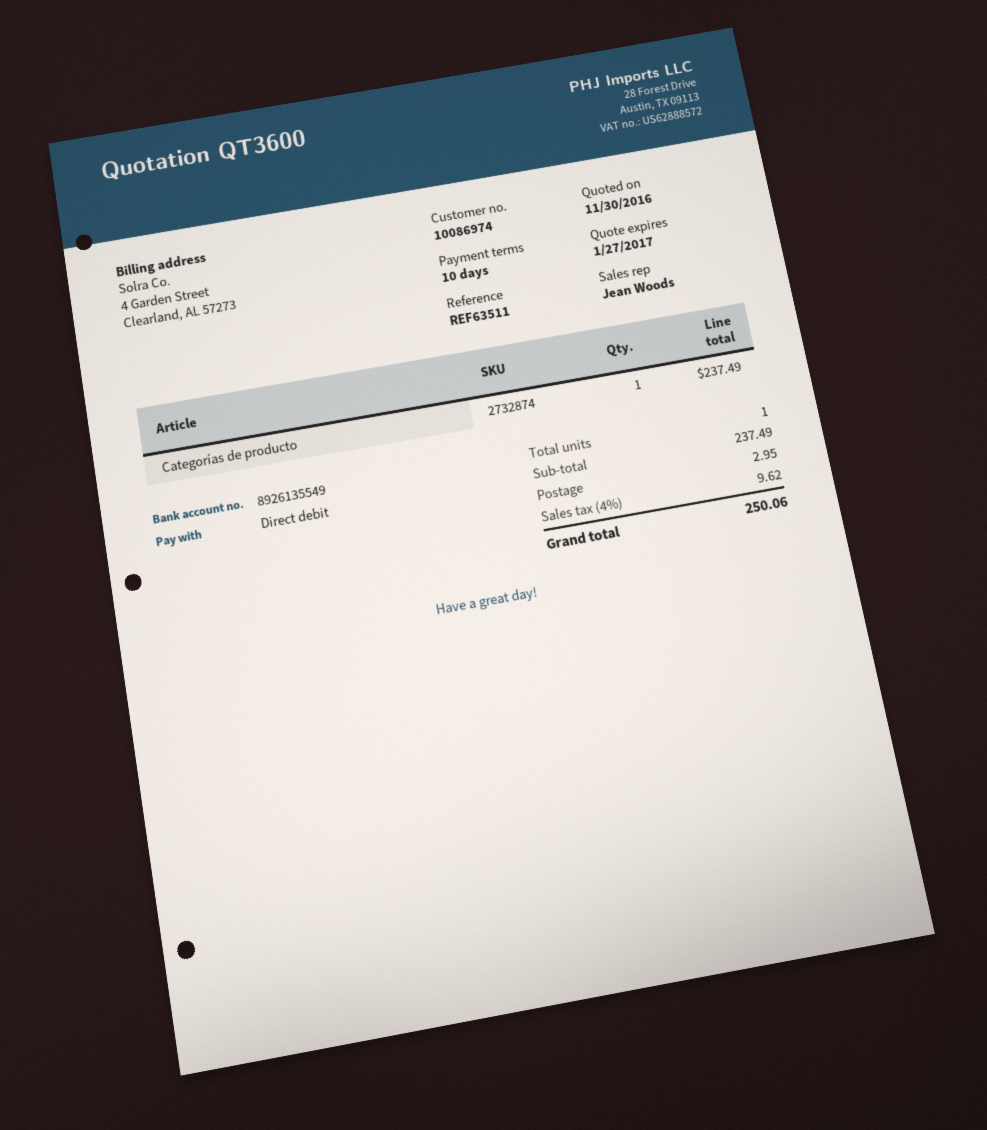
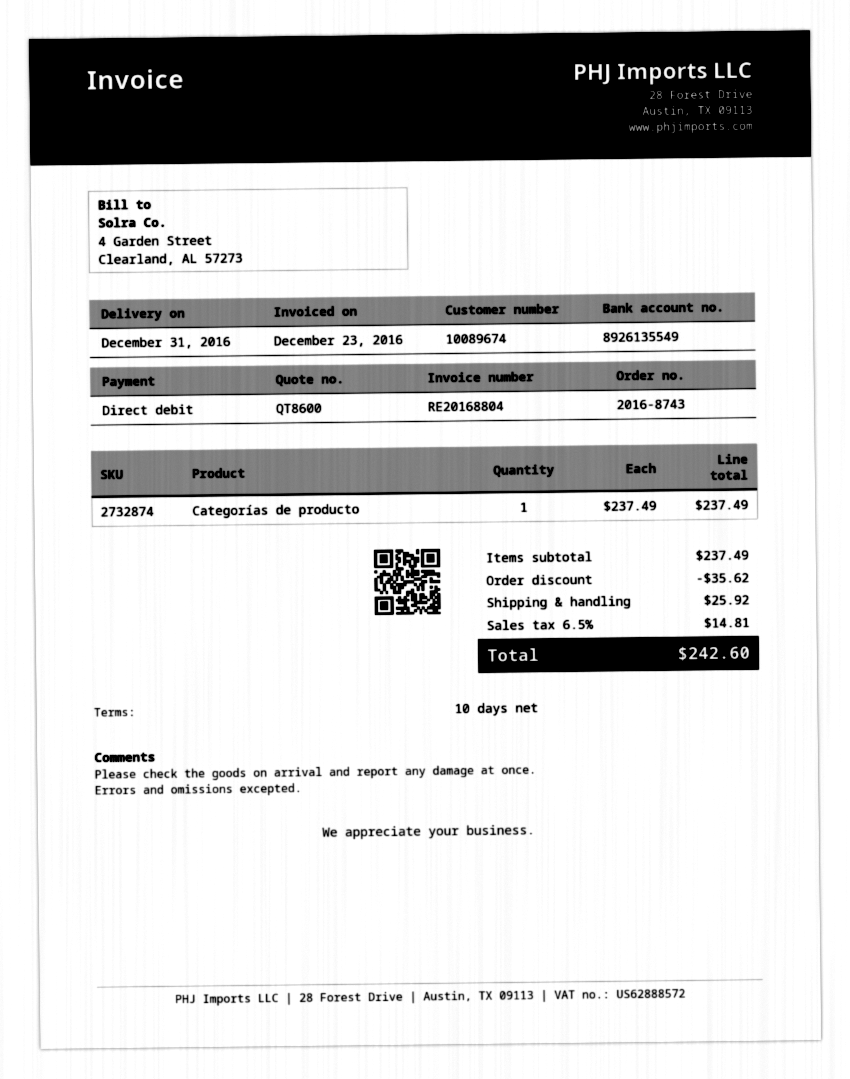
quote number: QT3600 -> QT8600
customer number: 10086974 -> 10089674
discount: none -> 35.62
shipping: 2.95 -> 25.92
tax: 4% = 9.62 -> 6.5% = 14.81
total: 250.06 -> 242.60

